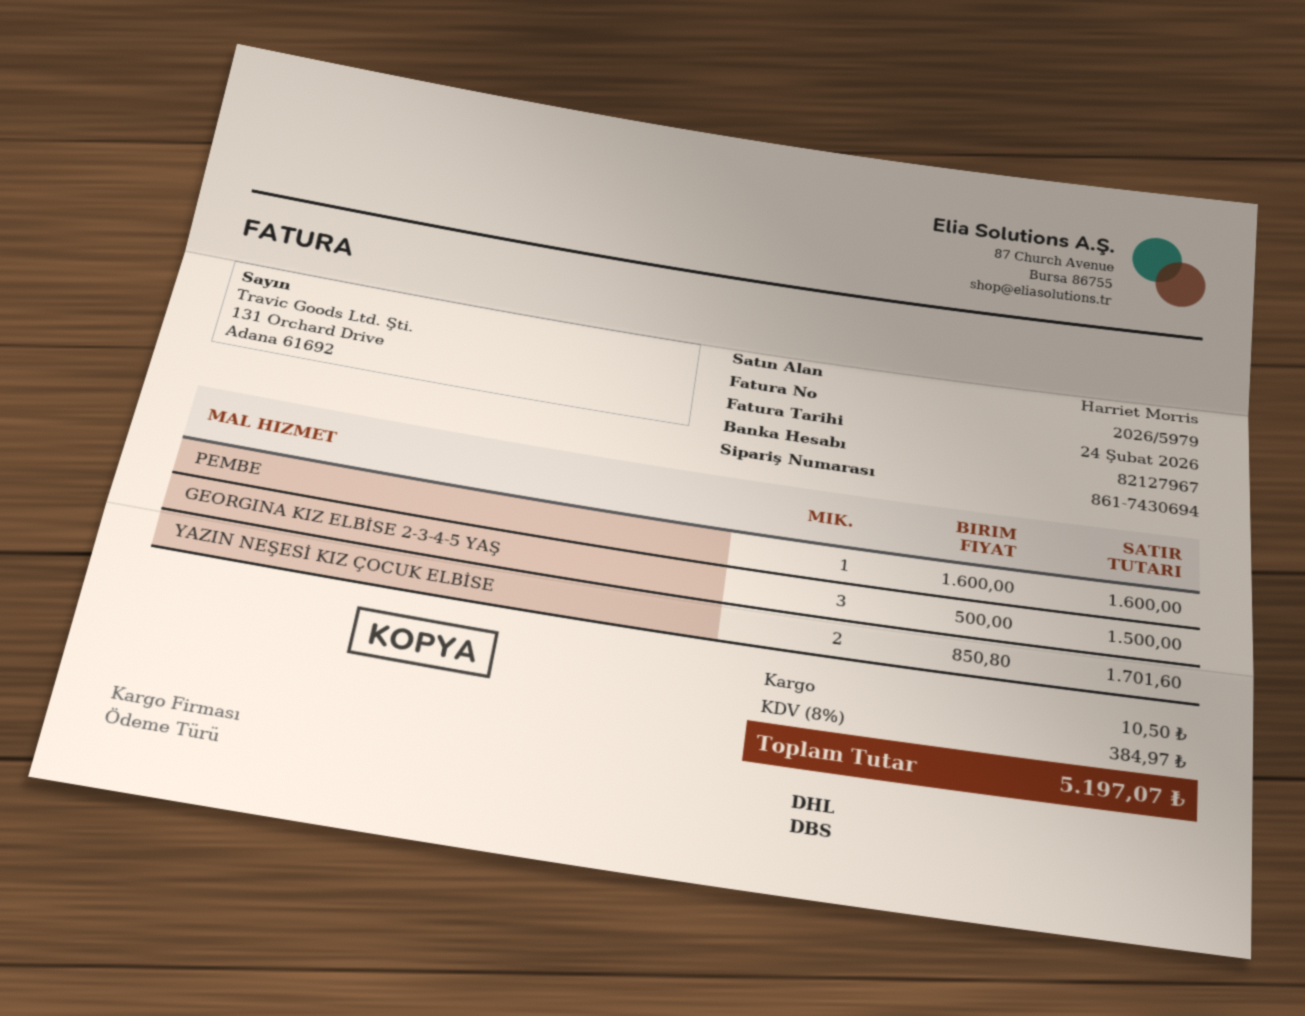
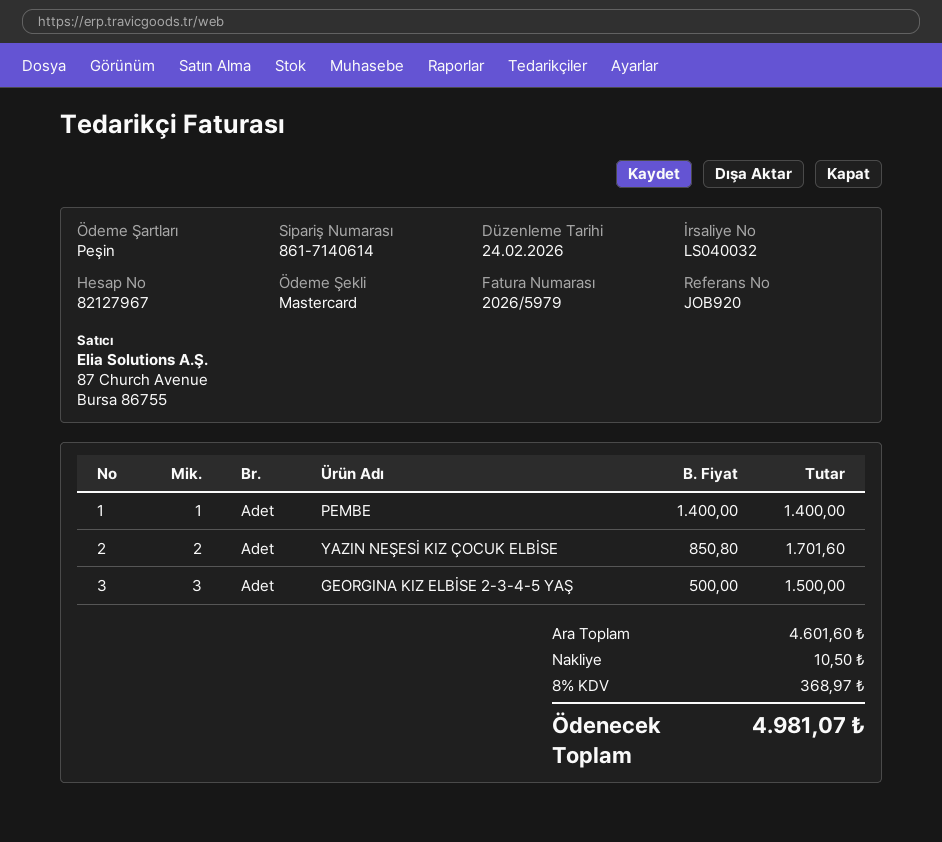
order number: 861-7430694 -> 861-7140614
payment method: direct debit -> Mastercard
PEMBE: 1 x 1600.00 = 1600.00 -> 1 x 1400.00 = 1400.00
tax: 8% = 384.97 -> 8% = 368.97
total: 5197.07 -> 4981.07

